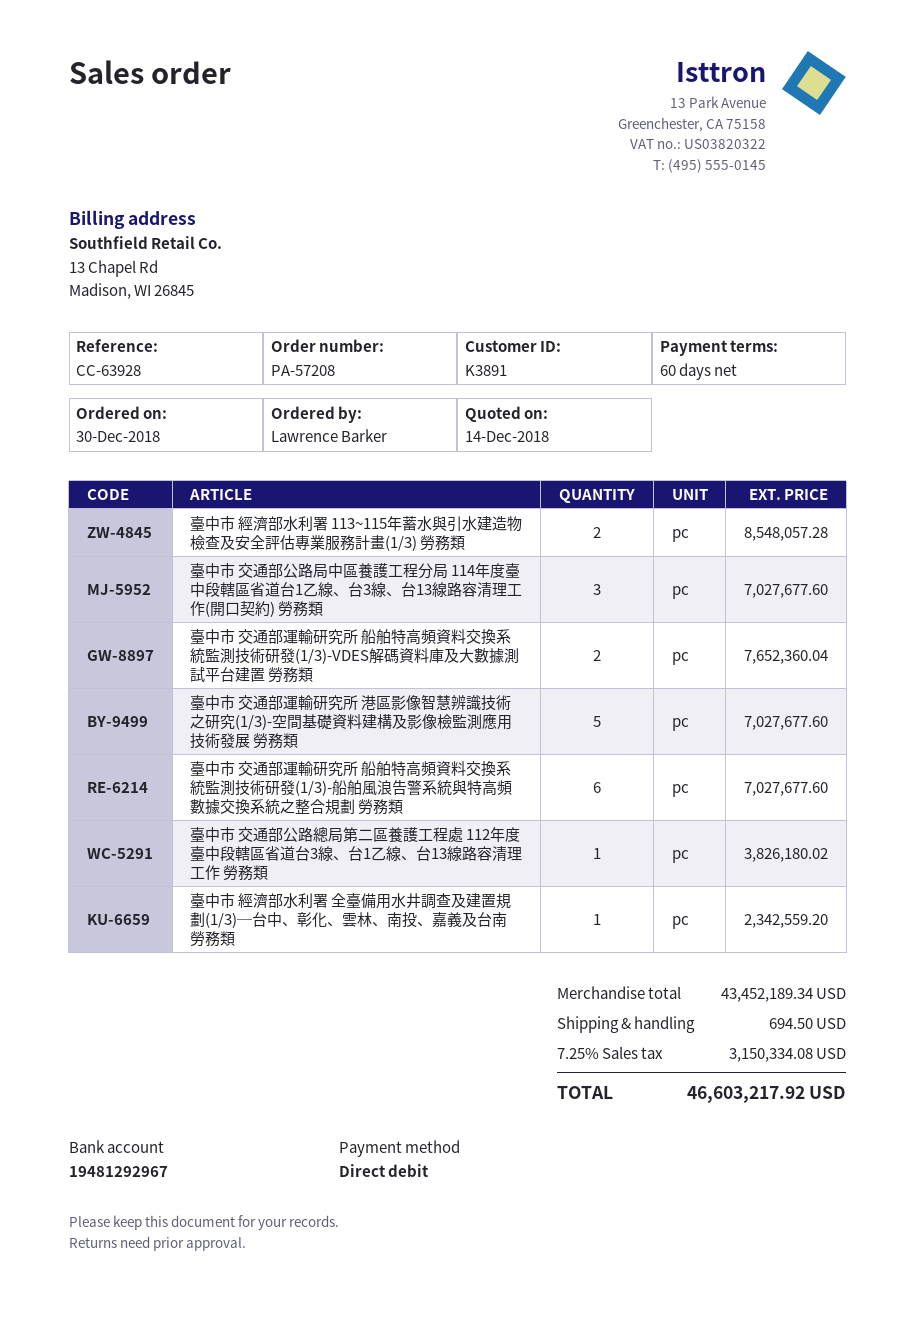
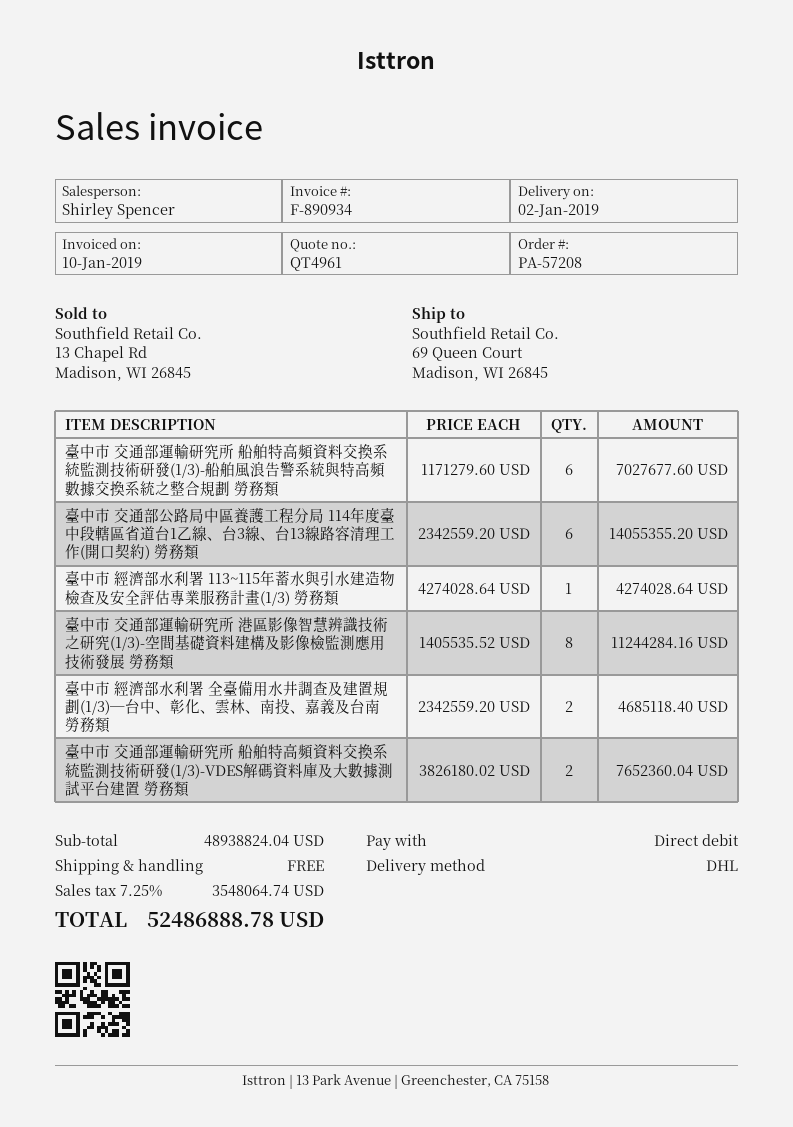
臺中市 經濟部水利署 113~115年蓄水與引水建造物檢查及安全評估專業服務計畫(1/3) 勞務類: 2 for 8548057.28 -> 1 for 4274028.64
臺中市 交通部公路局中區養護工程分局 114年度臺中段轄區省道台1乙線、台3線、台13線路容清理工作(開口契約) 勞務類: 3 for 7027677.60 -> 6 for 14055355.20
臺中市 交通部運輸研究所 港區影像智慧辨識技術之研究(1/3)-空間基礎資料建構及影像檢監測應用技術發展 勞務類: 5 for 7027677.60 -> 8 for 11244284.16
臺中市 交通部公路總局第二區養護工程處 112年度臺中段轄區省道台3線、台1乙線、台13線路容清理工作 勞務類: 1 for 3826180.02 -> none
臺中市 經濟部水利署 全臺備用水井調查及建置規劃(1/3)─台中、彰化、雲林、南投、嘉義及台南 勞務類: 1 for 2342559.20 -> 2 for 4685118.40
subtotal: 43452189.34 -> 48938824.04
shipping: 694.50 -> 0.00
tax: 7.25% = 3150334.08 -> 7.25% = 3548064.74
total: 46603217.92 -> 52486888.78

